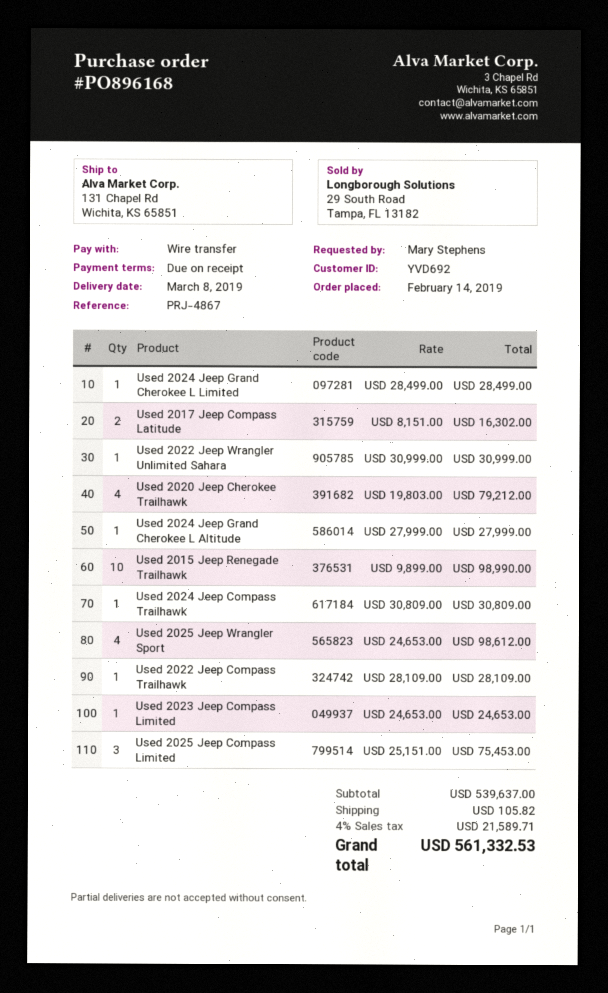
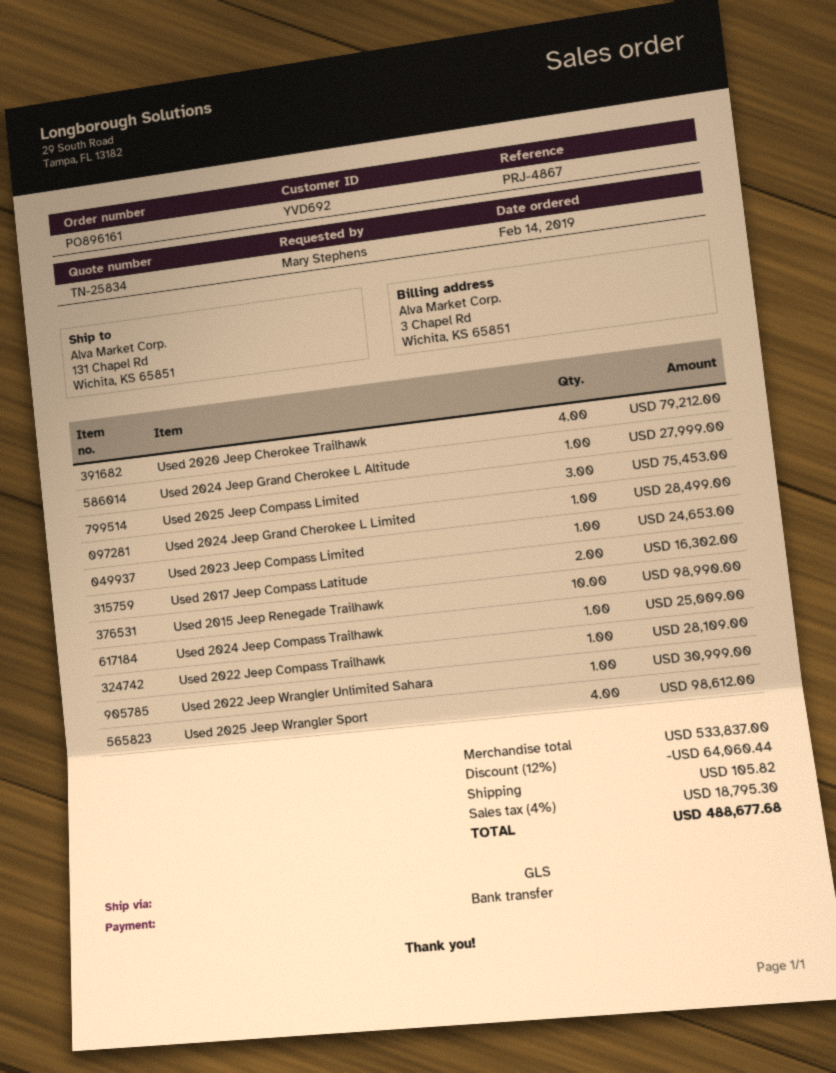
order number: PO896168 -> PO896161
Used 2024 Jeep Compass Trailhawk: 1 for 30809.00 -> 1 for 25009.00
subtotal: 539637.00 -> 533837.00
discount: none -> 12% = 64060.44
tax: 4% = 21589.71 -> 4% = 18795.30
total: 561332.53 -> 488677.68

